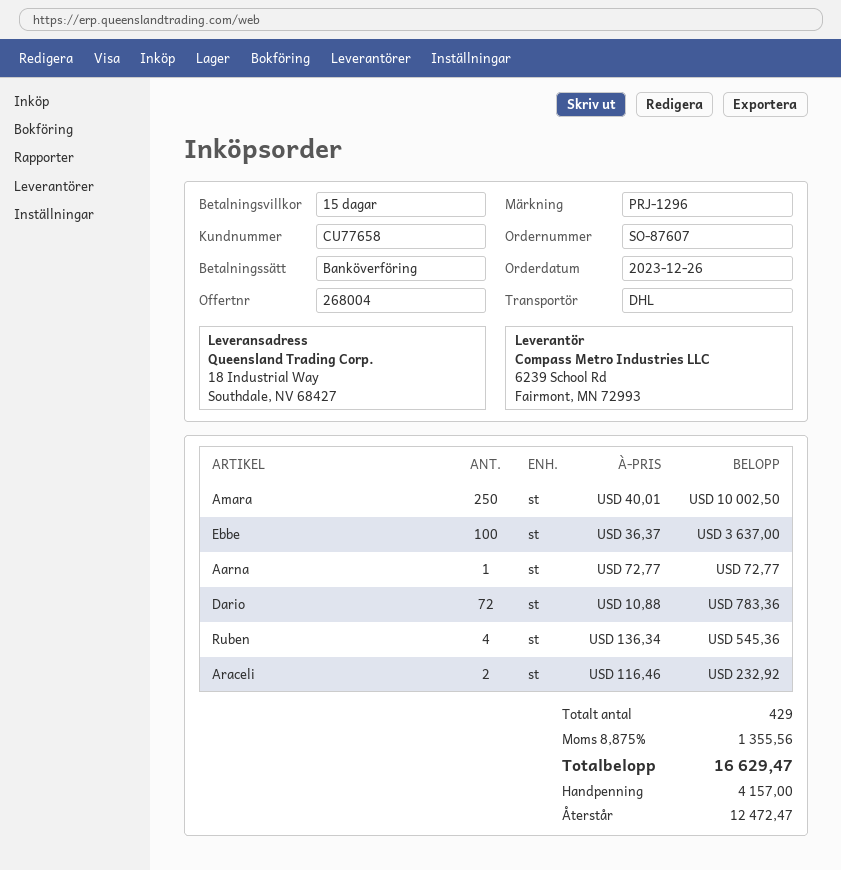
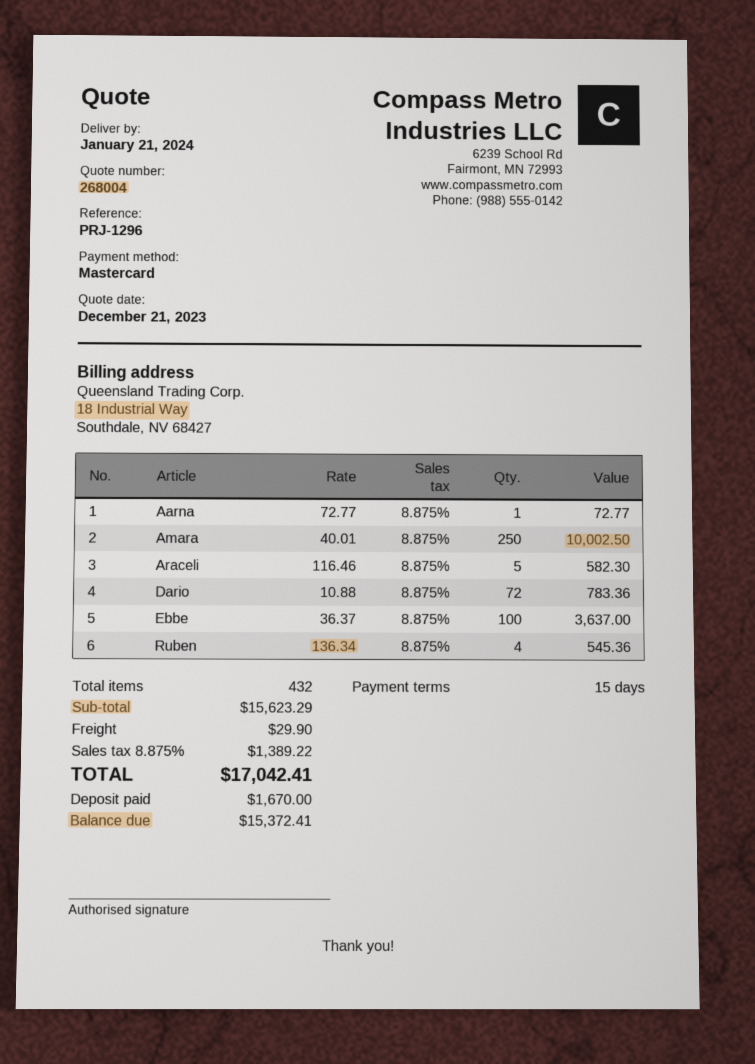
payment method: bank transfer -> Mastercard
Araceli: 2 x 116.46 = 232.92 -> 5 x 116.46 = 582.30
total quantity: 429 -> 432
shipping: none -> 29.90
tax: 8.875% = 1355.56 -> 8.875% = 1389.22
total: 16629.47 -> 17042.41
deposit: 4157.00 -> 1670.00
balance: 12472.47 -> 15372.41

